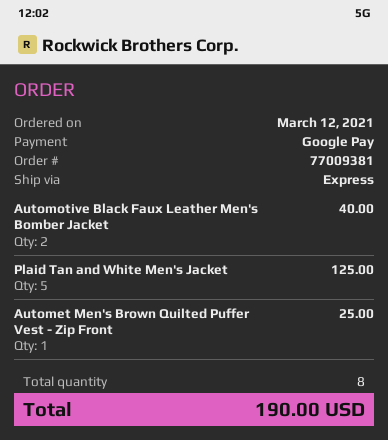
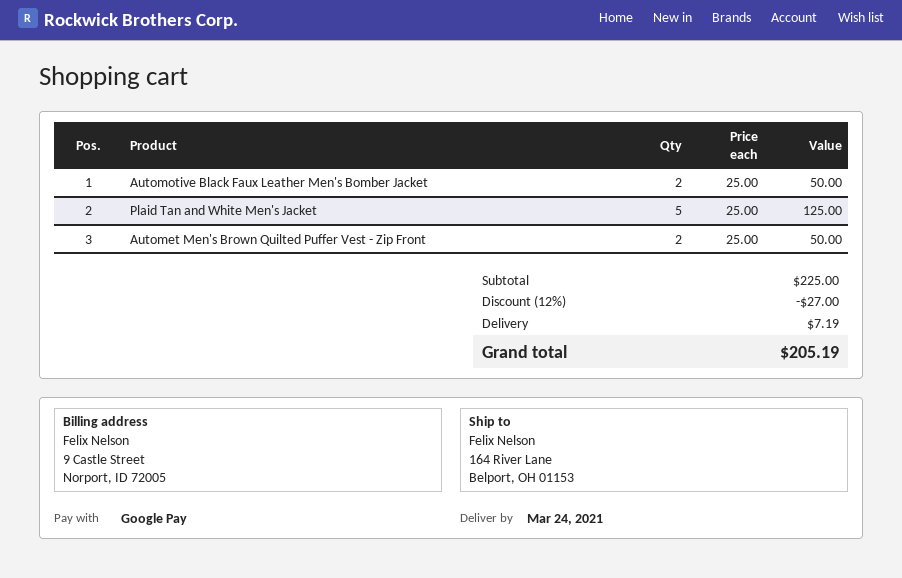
Automotive Black Faux Leather Men's Bomber Jacket: 2 for 40.00 -> 2 for 50.00
Automet Men's Brown Quilted Puffer Vest - Zip Front: 1 for 25.00 -> 2 for 50.00
discount: none -> 12% = 27.00
shipping: none -> 7.19
total: 190.00 -> 205.19

